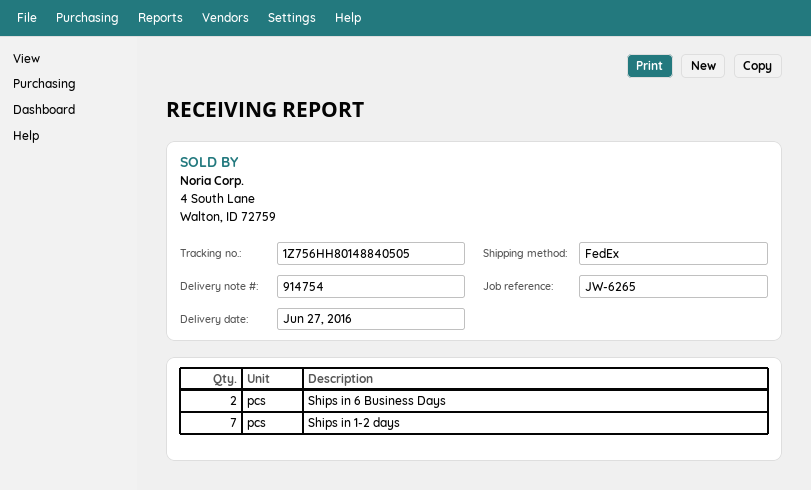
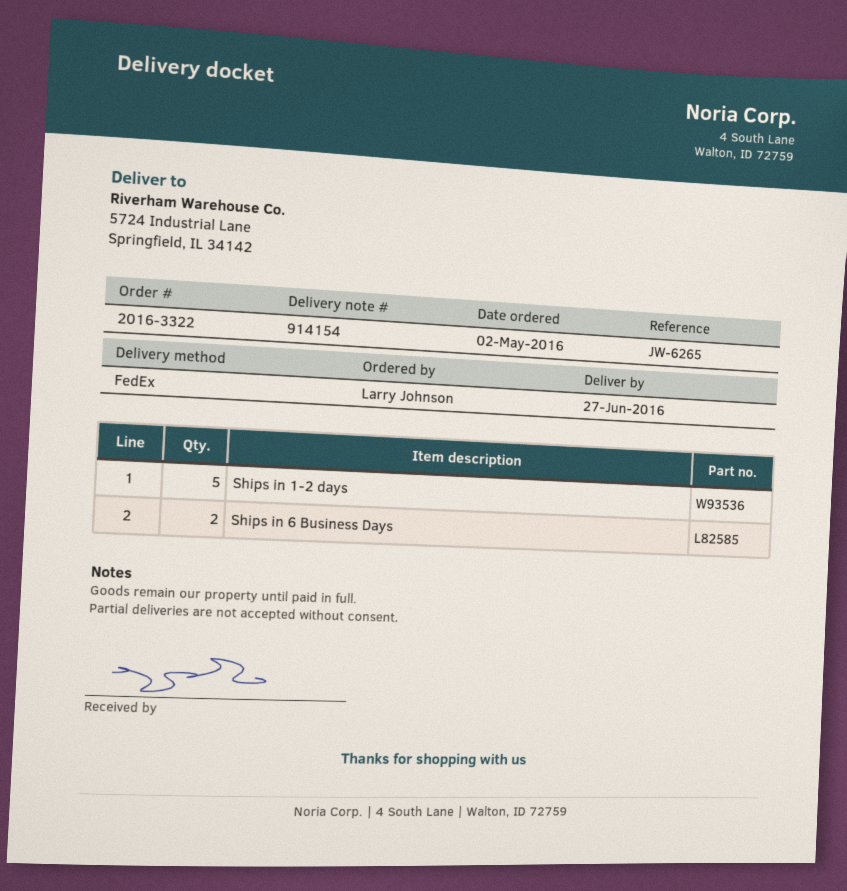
delivery note number: 914754 -> 914154
Ships in 1-2 days: 7 -> 5

